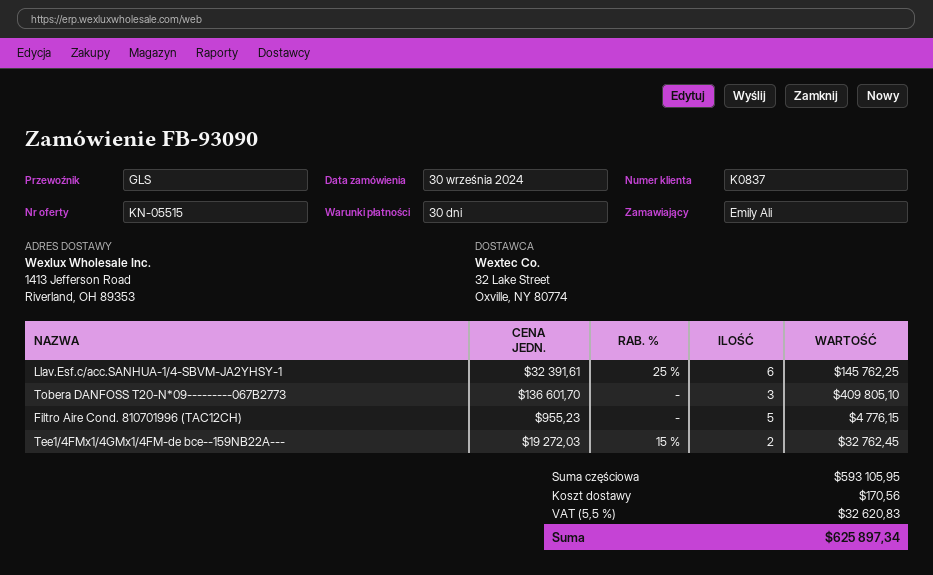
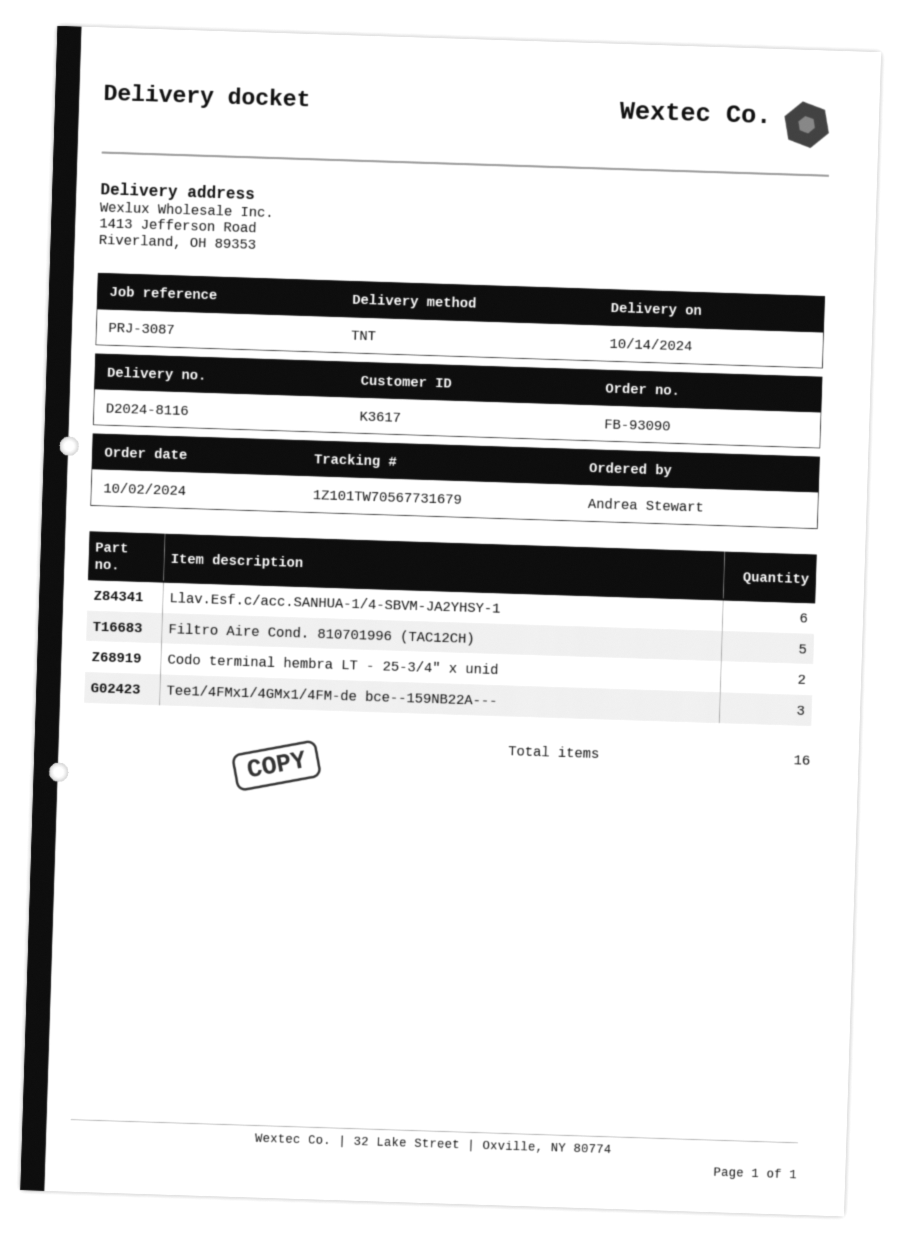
order date: 2024-09-30 -> 2024-10-02
customer number: K0837 -> K3617
ordered by: Emily Ali -> Andrea Stewart
shipping method: GLS -> TNT
Tobera DANFOSS T20-N*09---------067B2773: 3 -> none
Tee1/4FMx1/4GMx1/4FM-de bce--159NB22A---: 2 -> 3
Codo terminal hembra LT - 25-3/4" x unid: none -> 2

